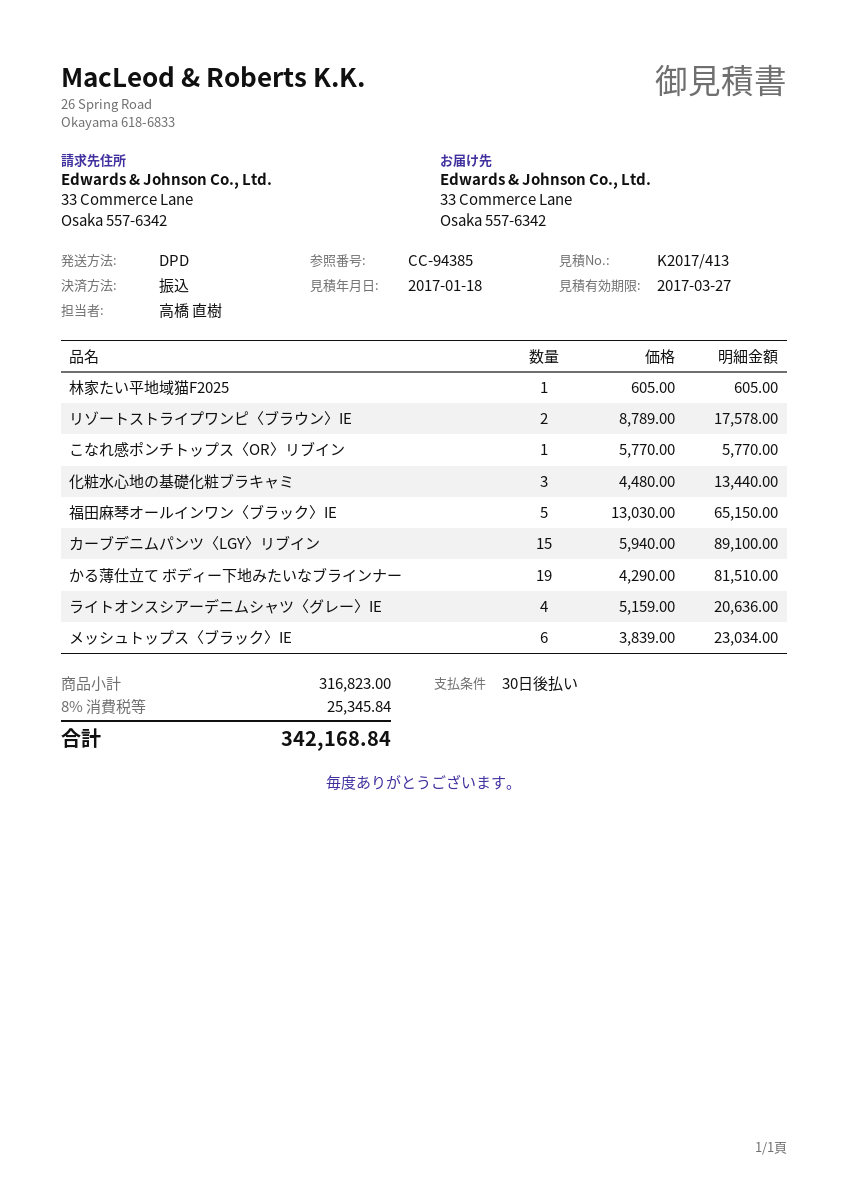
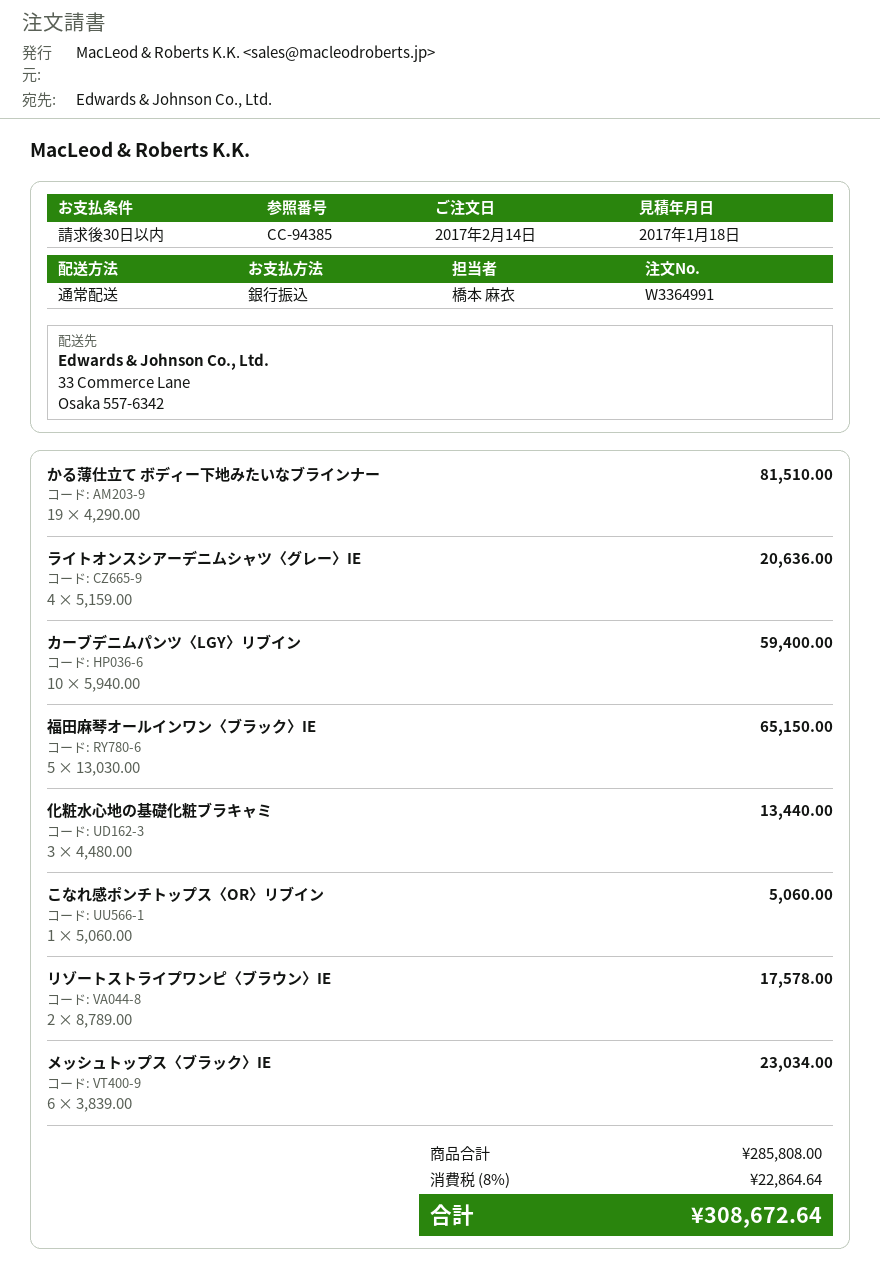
sales rep: 高橋 直樹 -> 橋本 麻衣
shipping method: DPD -> standard
林家たい平地域猫F2025: 1 x 605.00 = 605.00 -> none
こなれ感ポンチトップス〈OR〉リブイン: 1 x 5770.00 = 5770.00 -> 1 x 5060.00 = 5060.00
カーブデニムパンツ〈LGY〉リブイン: 15 x 5940.00 = 89100.00 -> 10 x 5940.00 = 59400.00
subtotal: 316823.00 -> 285808.00
tax: 8% = 25345.84 -> 8% = 22864.64
total: 342168.84 -> 308672.64

